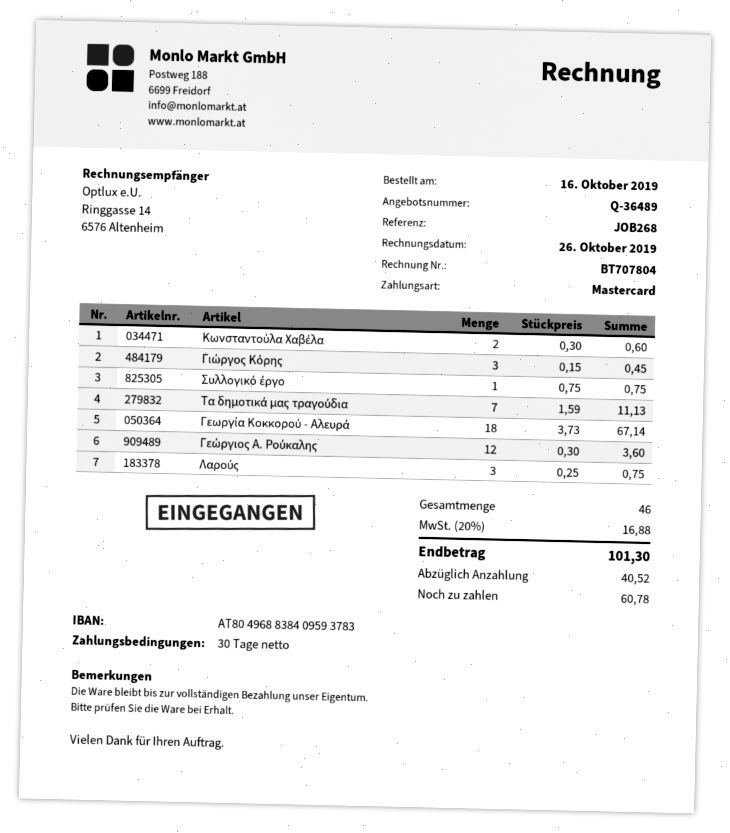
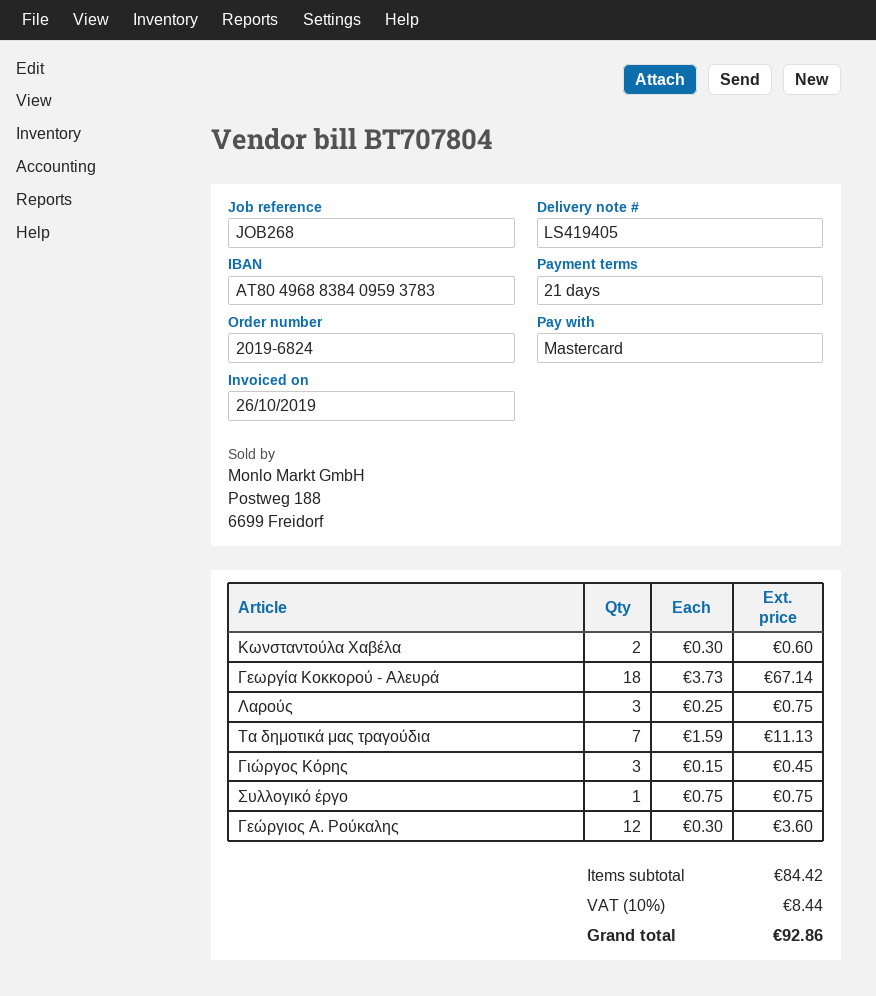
payment terms: 30 days -> 21 days
tax: 20% = 16.88 -> 10% = 8.44
total: 101.30 -> 92.86

